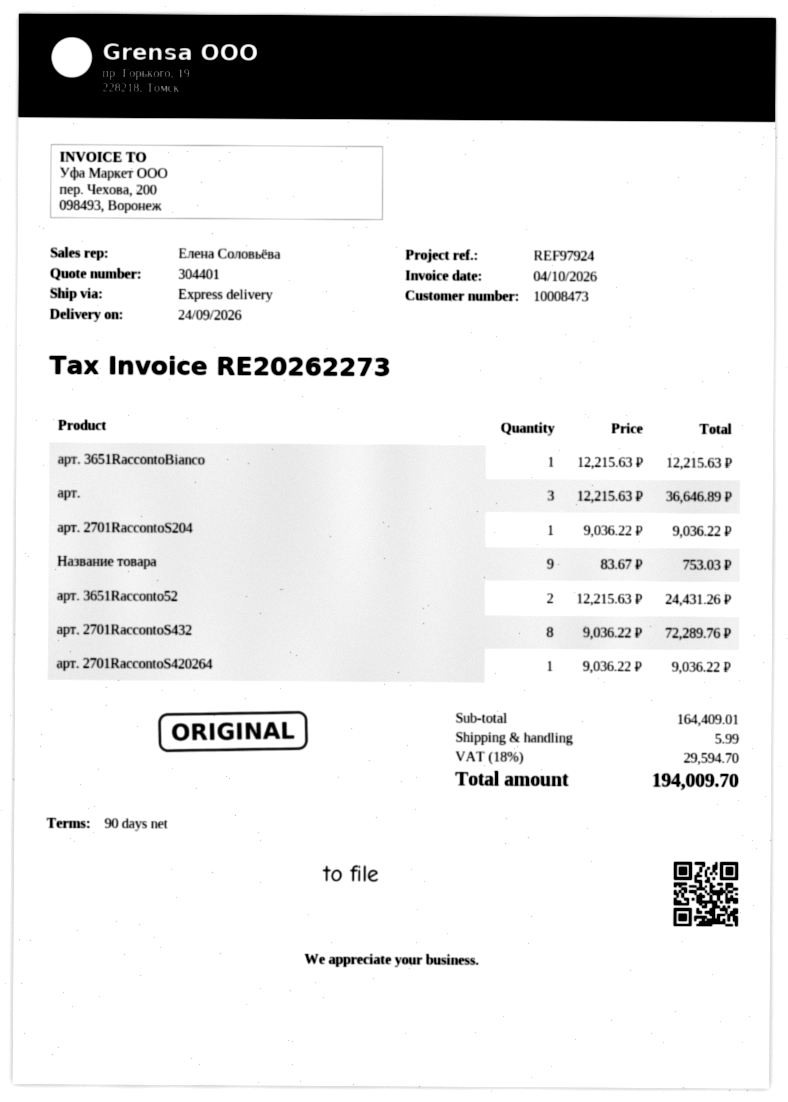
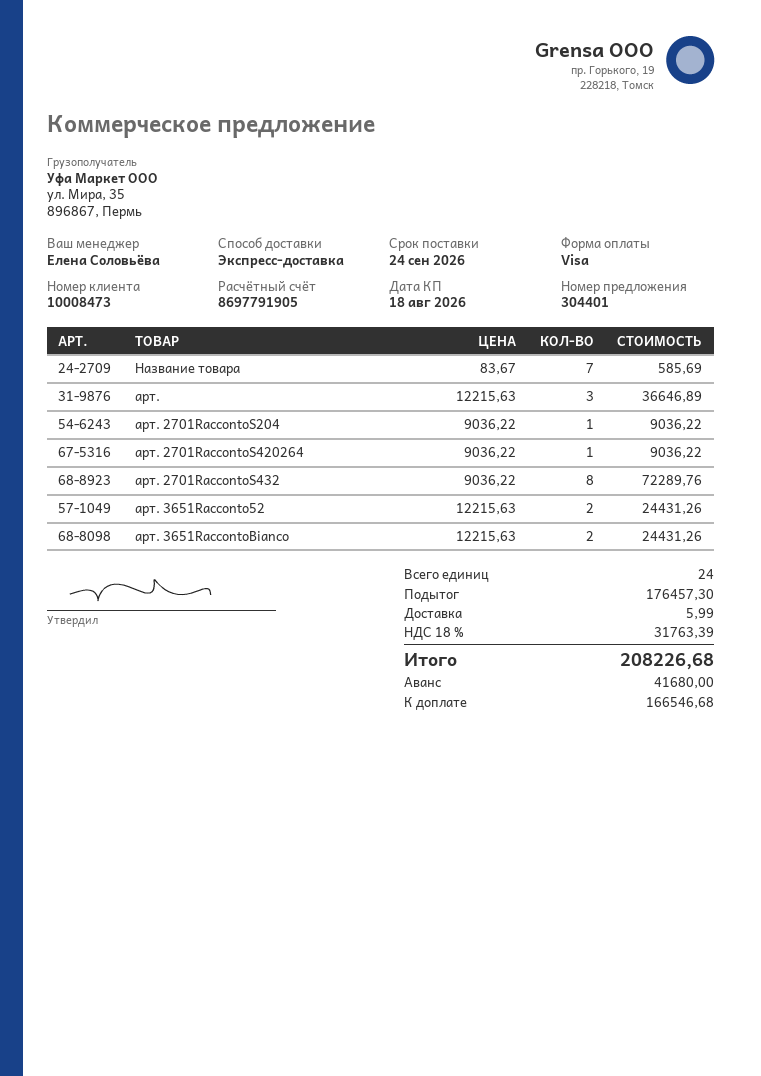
арт. 3651RaccontoBianco: 1 x 12215.63 = 12215.63 -> 2 x 12215.63 = 24431.26
Название товара: 9 x 83.67 = 753.03 -> 7 x 83.67 = 585.69
subtotal: 164409.01 -> 176457.30
tax: 18% = 29594.70 -> 18% = 31763.39
total: 194009.70 -> 208226.68

